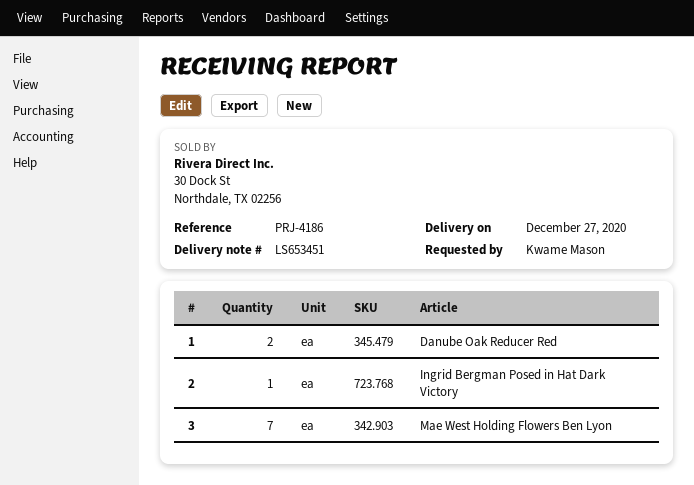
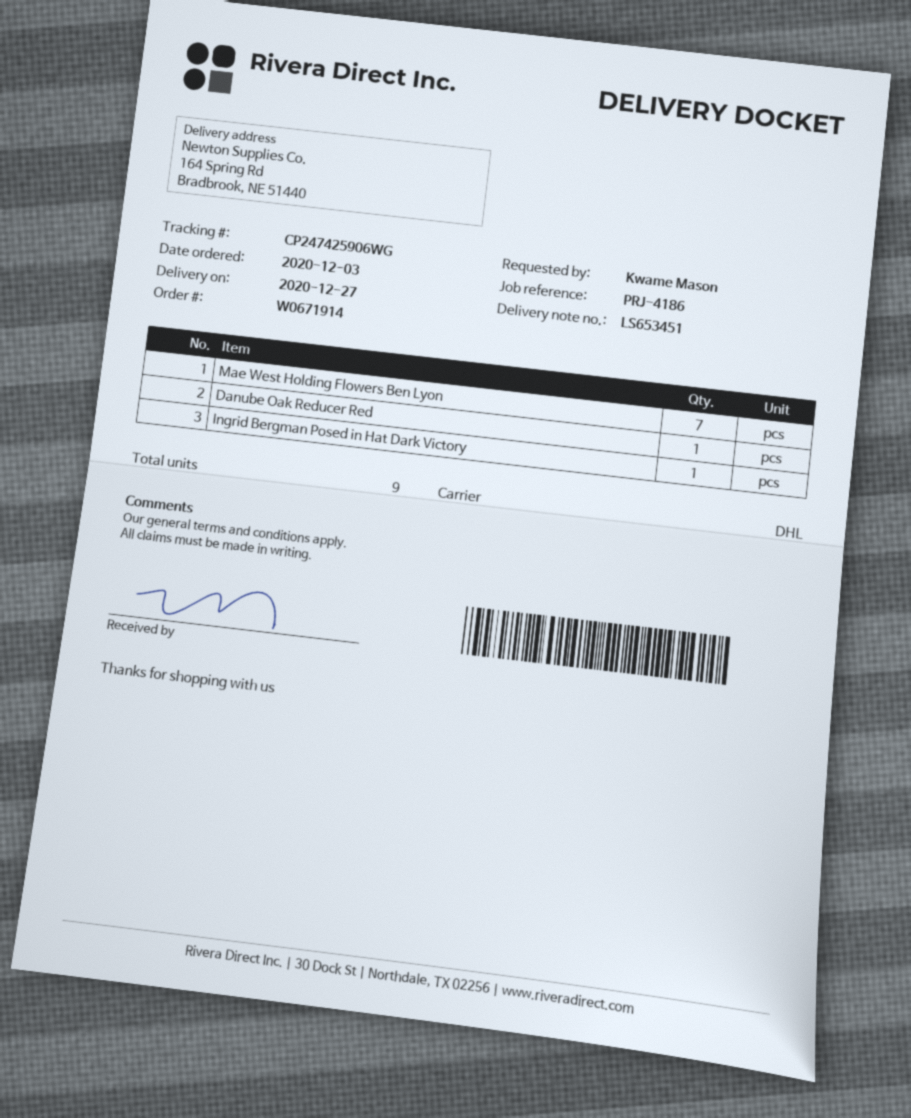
Danube Oak Reducer Red: 2 -> 1

